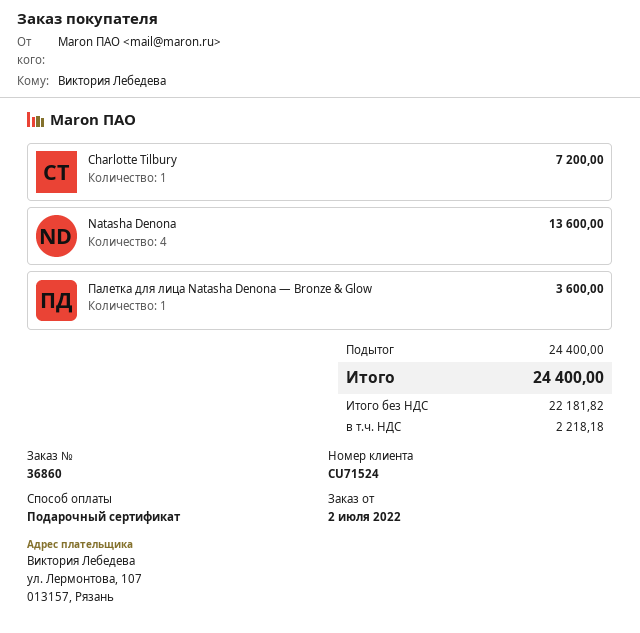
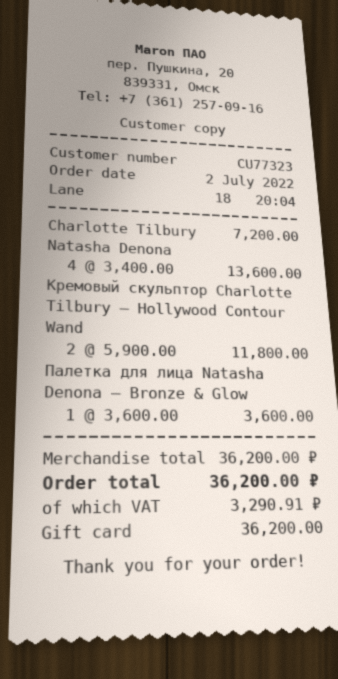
customer number: CU71524 -> CU77323
Кремовый скульптор Charlotte Tilbury — Hollywood Contour Wand: none -> 2 for 11800.00
subtotal: 24400.00 -> 36200.00
tax: 2218.18 -> 3290.91
total: 24400.00 -> 36200.00

